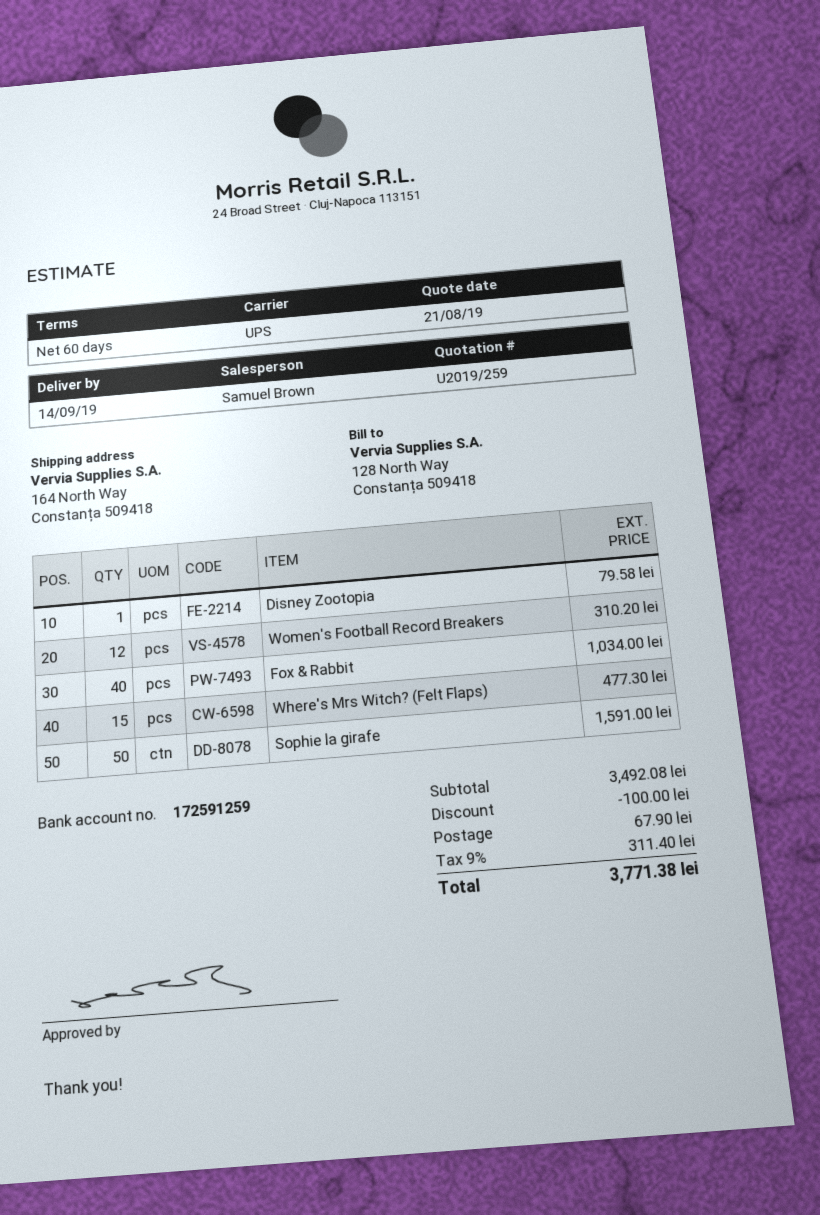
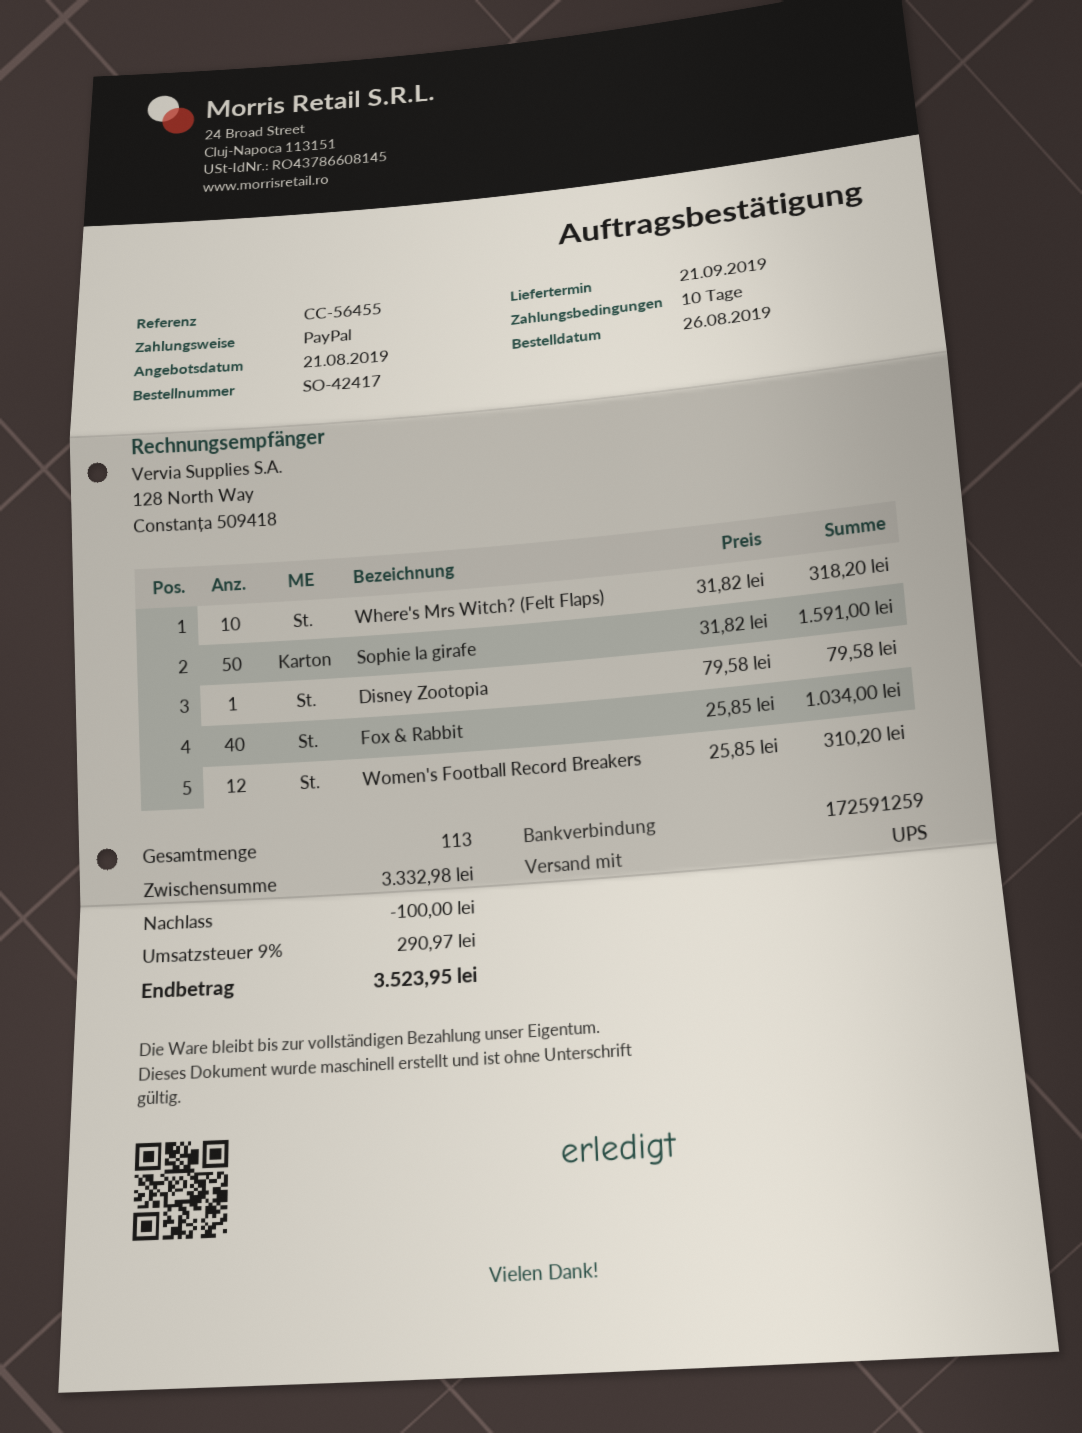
delivery date: 2019-09-14 -> 2019-09-21
payment terms: 60 days -> 10 days
Where's Mrs Witch? (Felt Flaps): 15 for 477.30 -> 10 for 318.20
subtotal: 3492.08 -> 3332.98
shipping: 67.90 -> none
tax: 9% = 311.40 -> 9% = 290.97
total: 3771.38 -> 3523.95

